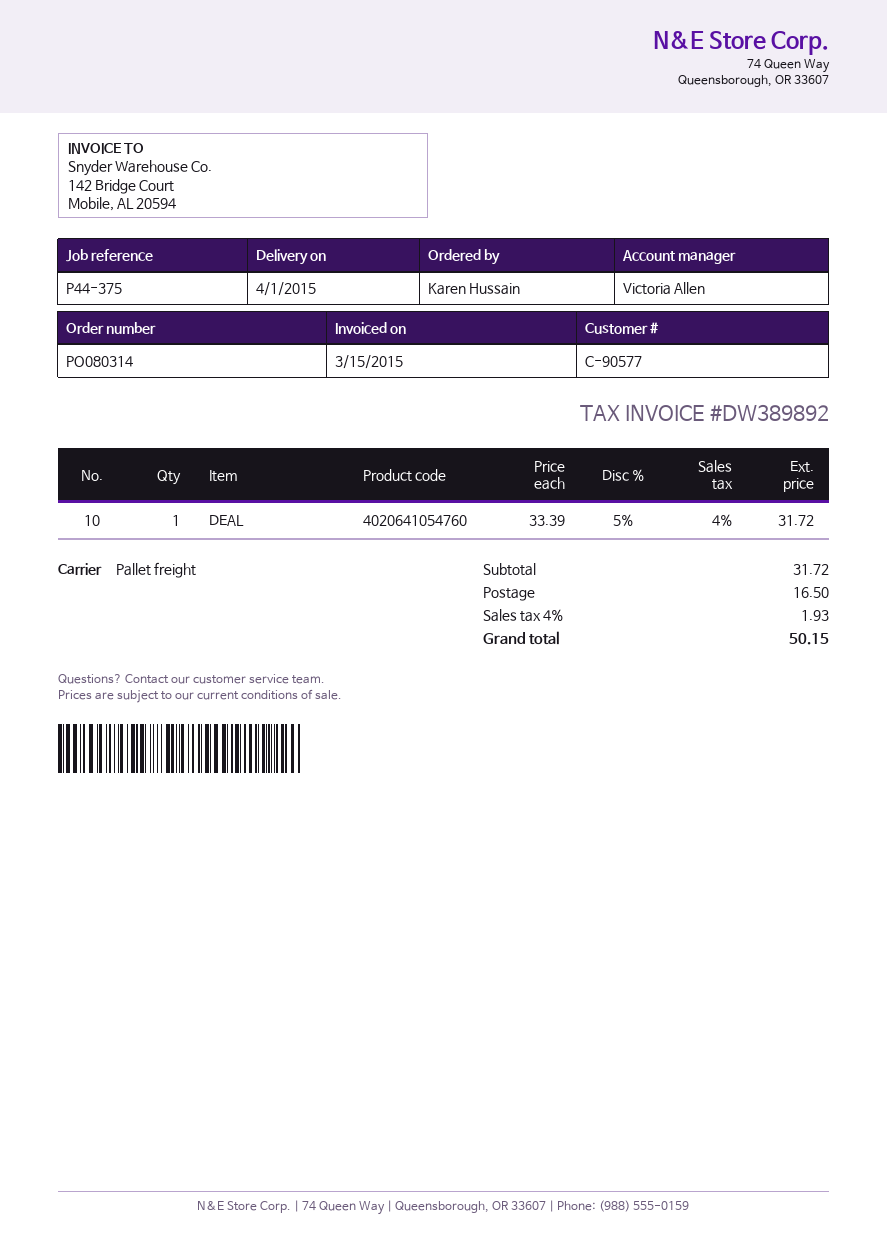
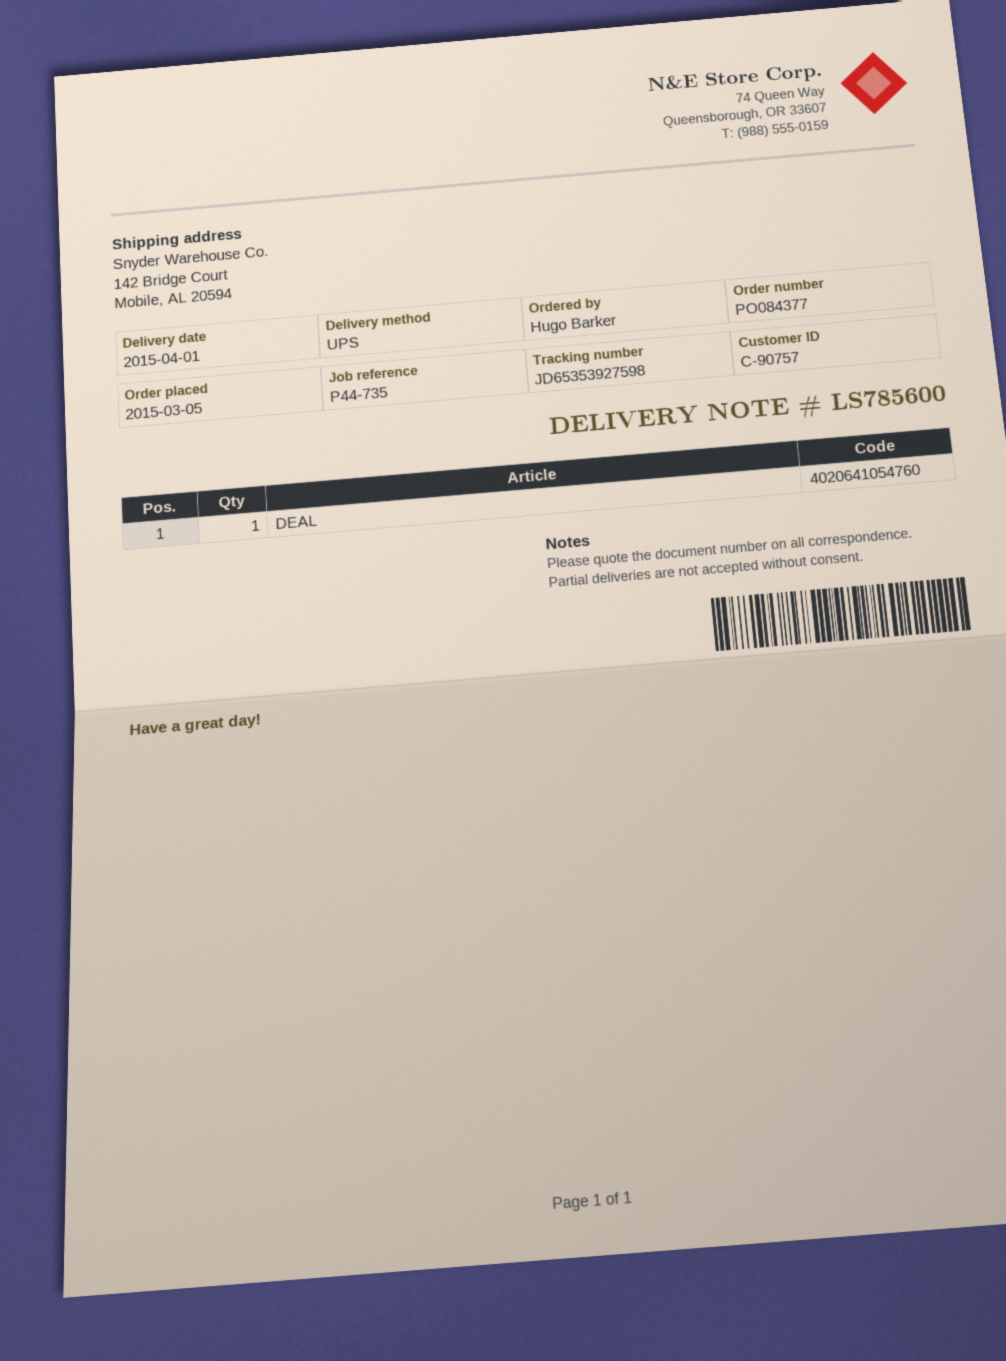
order number: PO080314 -> PO084377
customer number: C-90577 -> C-90757
reference: P44-375 -> P44-735
ordered by: Karen Hussain -> Hugo Barker
shipping method: pallet freight -> UPS

